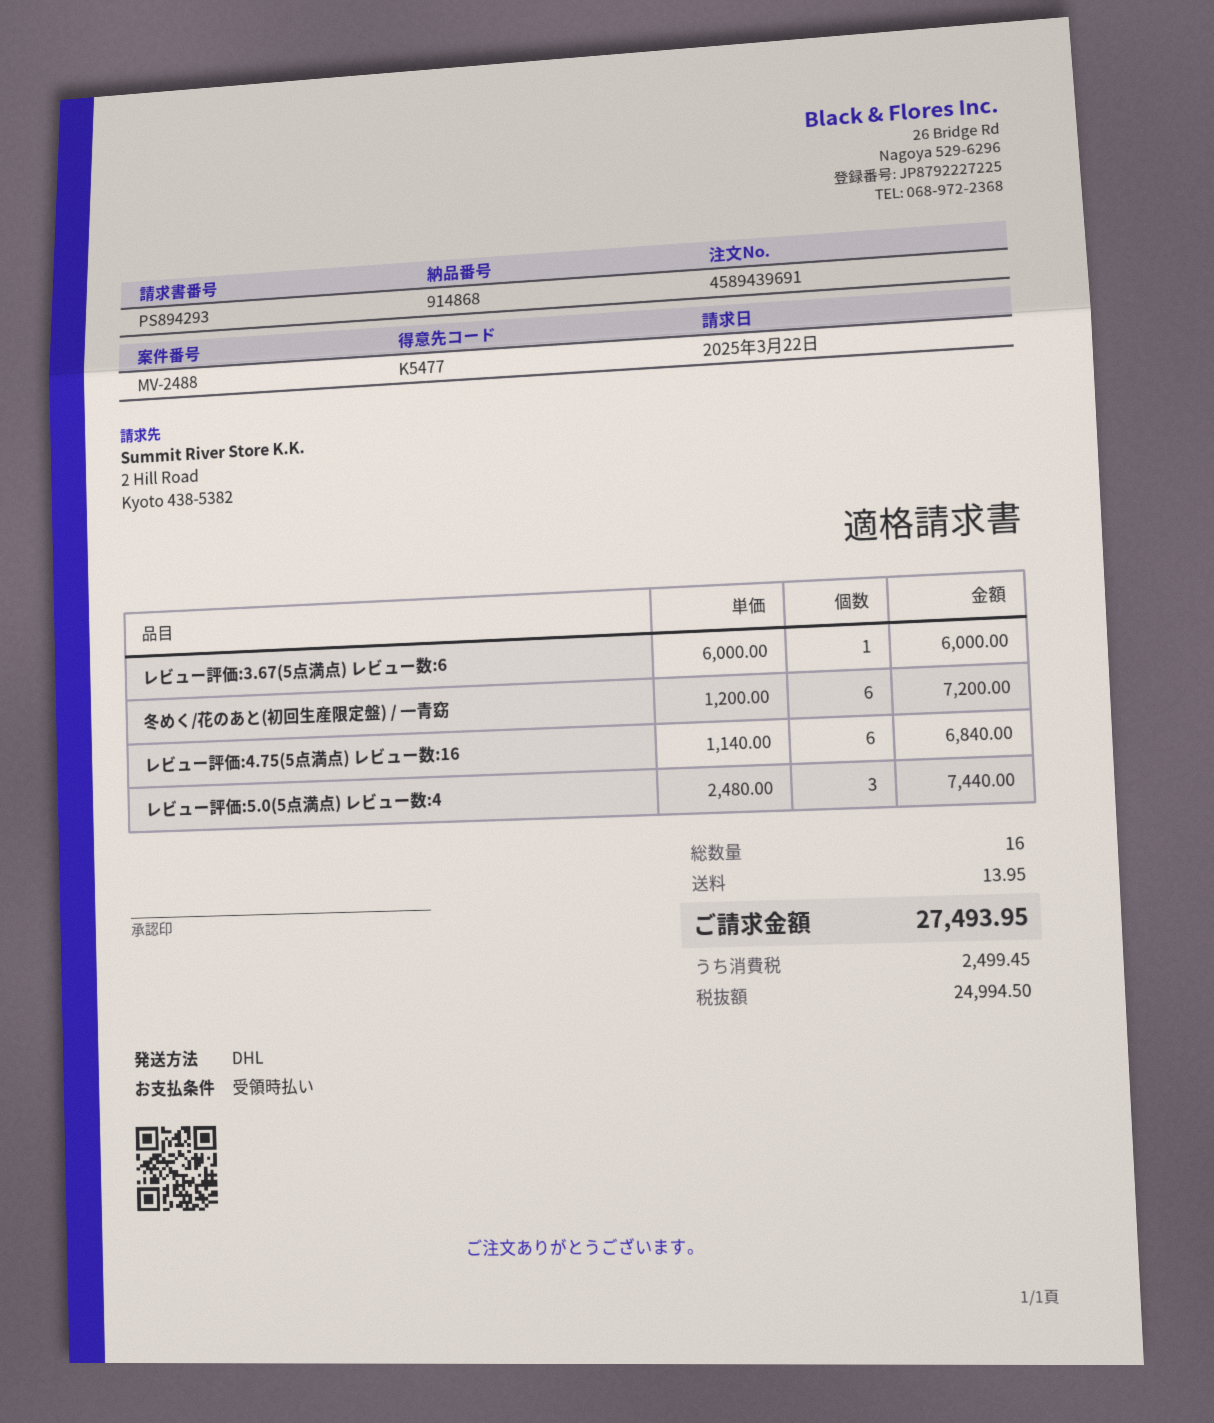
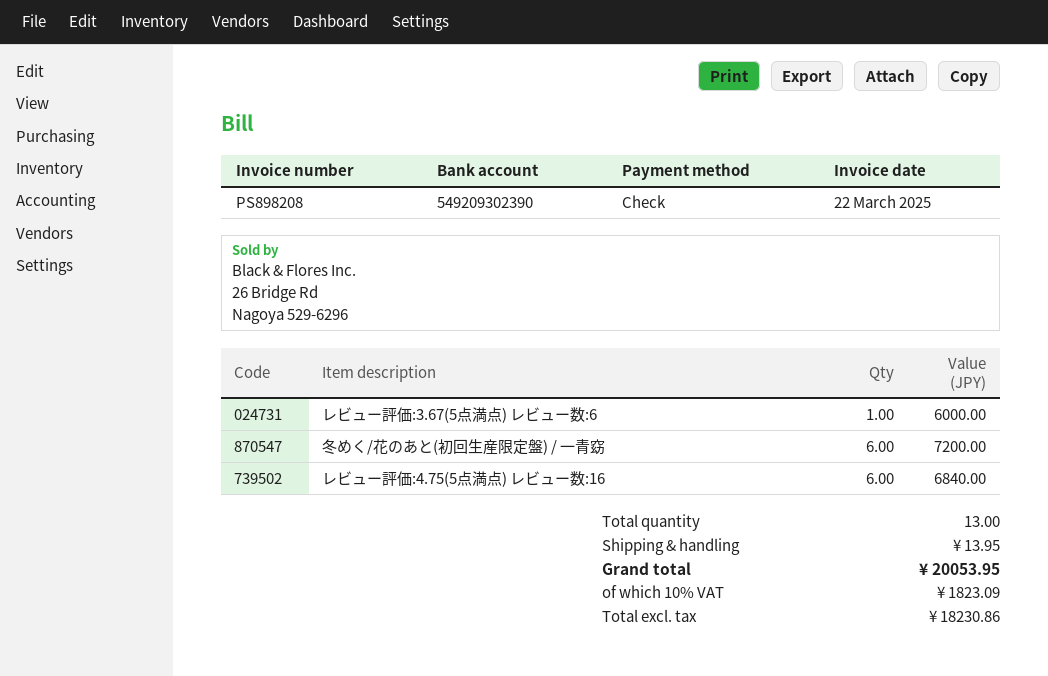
invoice number: PS894293 -> PS898208
レビュー評価:5.0(5点満点) レビュー数:4: 3 for 7440.00 -> none
total quantity: 16 -> 13
net: 24994.50 -> 18230.86
tax: 2499.45 -> 1823.09
total: 27493.95 -> 20053.95

